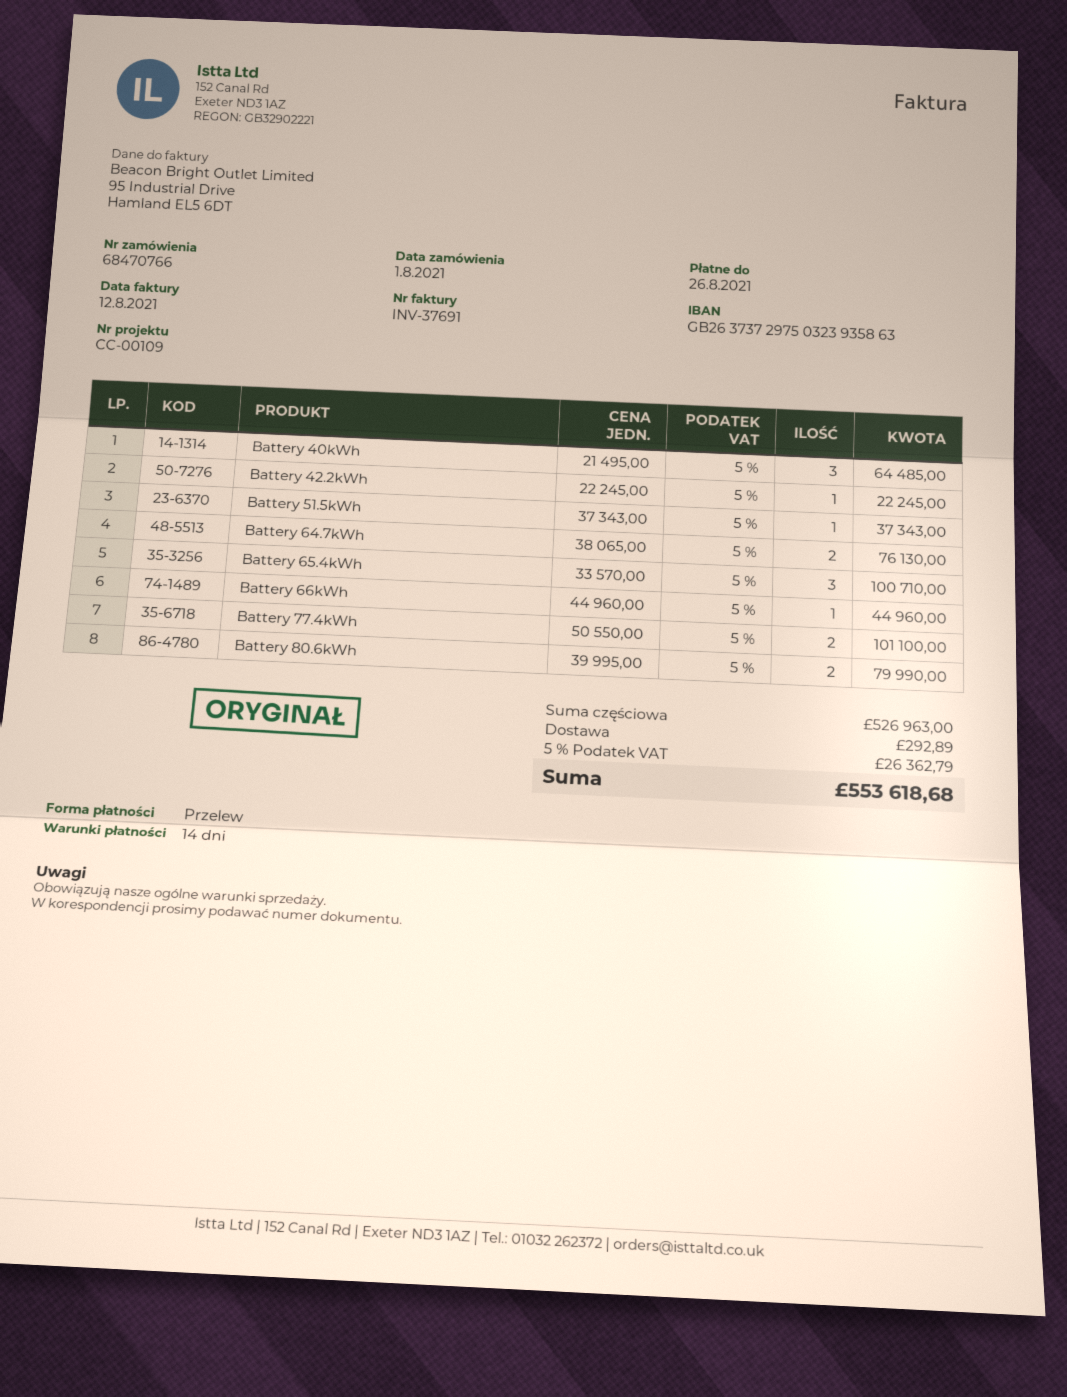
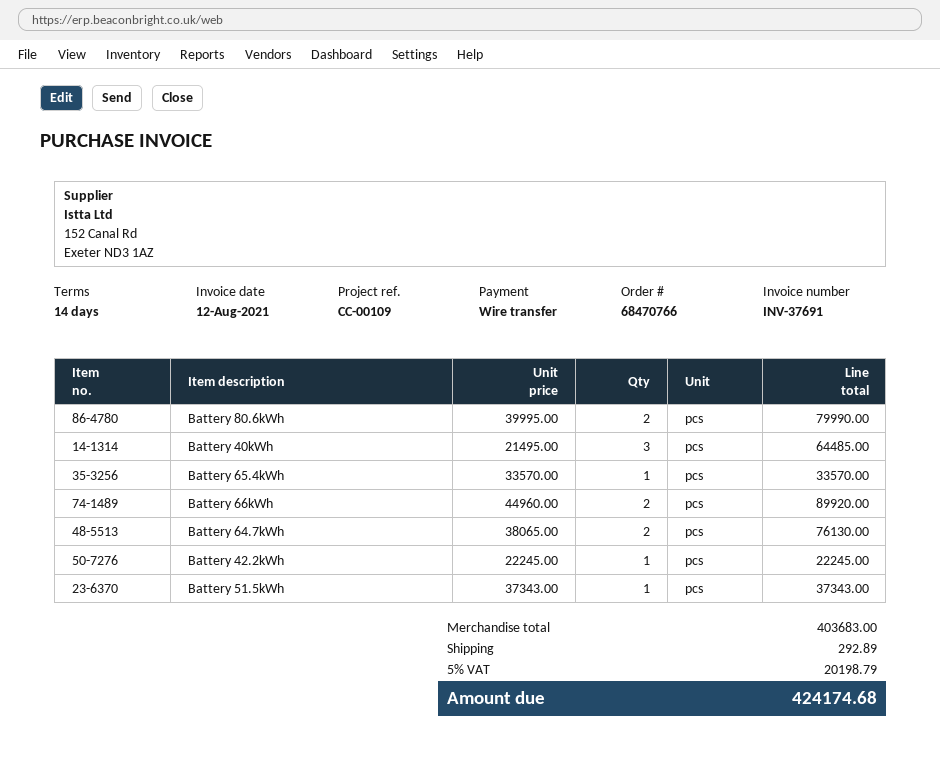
Battery 65.4kWh: 3 x 33570.00 = 100710.00 -> 1 x 33570.00 = 33570.00
Battery 66kWh: 1 x 44960.00 = 44960.00 -> 2 x 44960.00 = 89920.00
Battery 77.4kWh: 2 x 50550.00 = 101100.00 -> none
subtotal: 526963.00 -> 403683.00
tax: 5% = 26362.79 -> 5% = 20198.79
total: 553618.68 -> 424174.68

